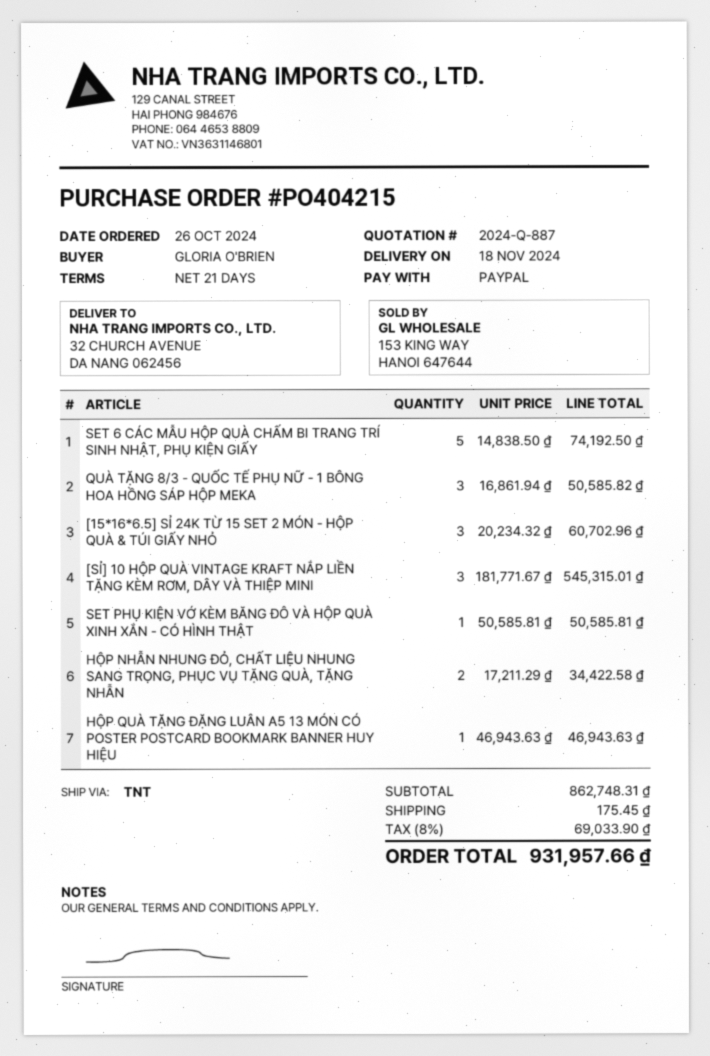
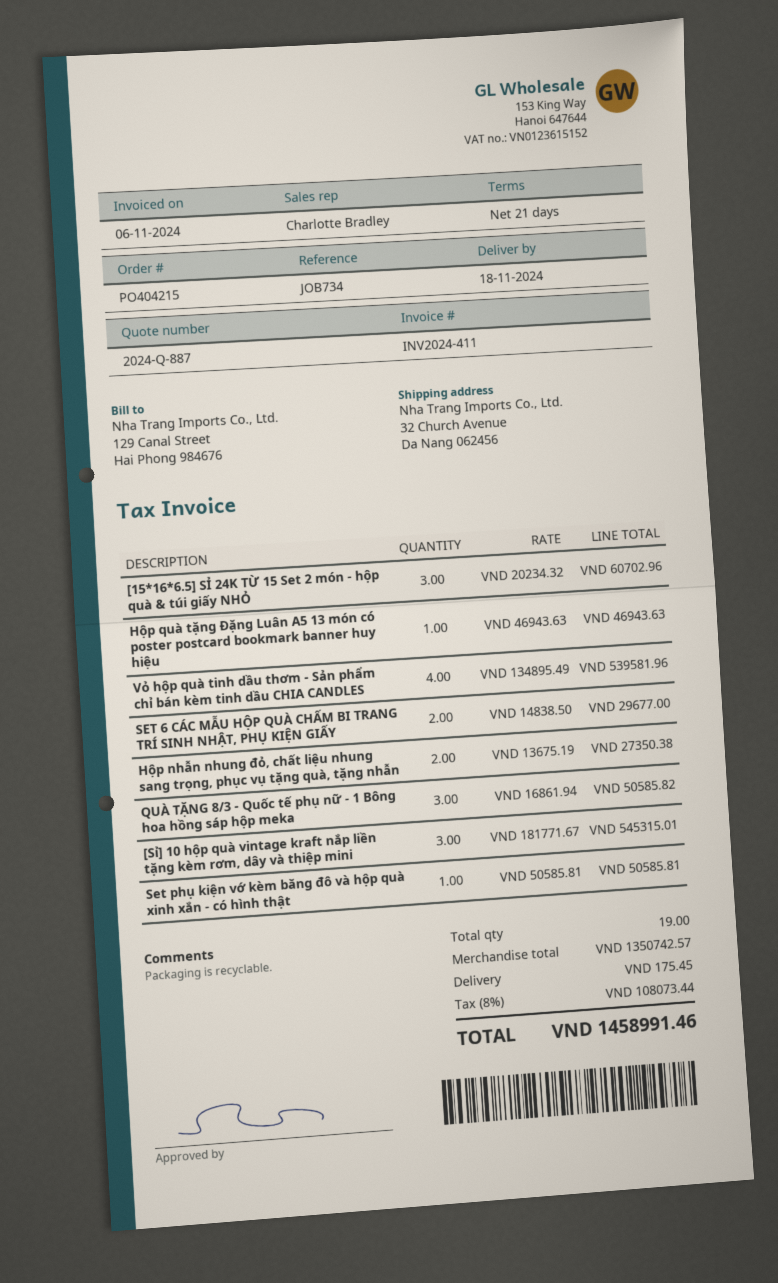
SET 6 CÁC MẪU HỘP QUÀ CHẤM BI TRANG TRÍ SINH NHẬT, PHỤ KIỆN GIẤY: 5 x 14838.50 = 74192.50 -> 2 x 14838.50 = 29677.00
HỘP NHẪN NHUNG ĐỎ, CHẤT LIỆU NHUNG SANG TRỌNG, PHỤC VỤ TẶNG QUÀ, TẶNG NHẪN: 2 x 17211.29 = 34422.58 -> 2 x 13675.19 = 27350.38
Vỏ hộp quà tinh dầu thơm - Sản phẩm chỉ bán kèm tinh dầu CHIA CANDLES: none -> 4 x 134895.49 = 539581.96
subtotal: 862748.31 -> 1350742.57
tax: 8% = 69033.90 -> 8% = 108073.44
total: 931957.66 -> 1458991.46

